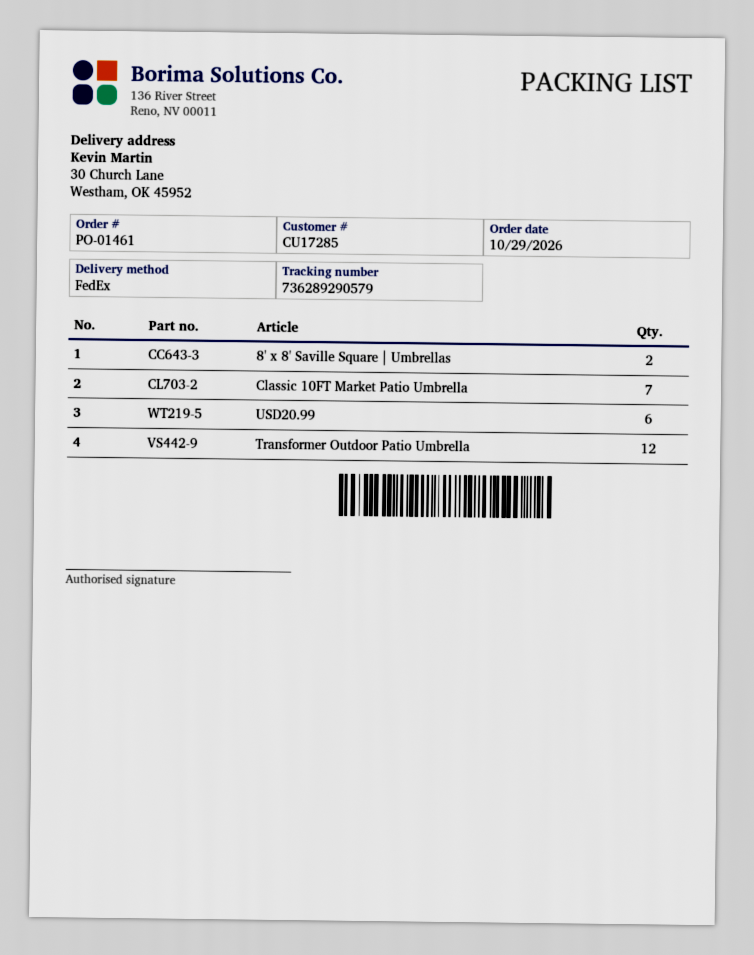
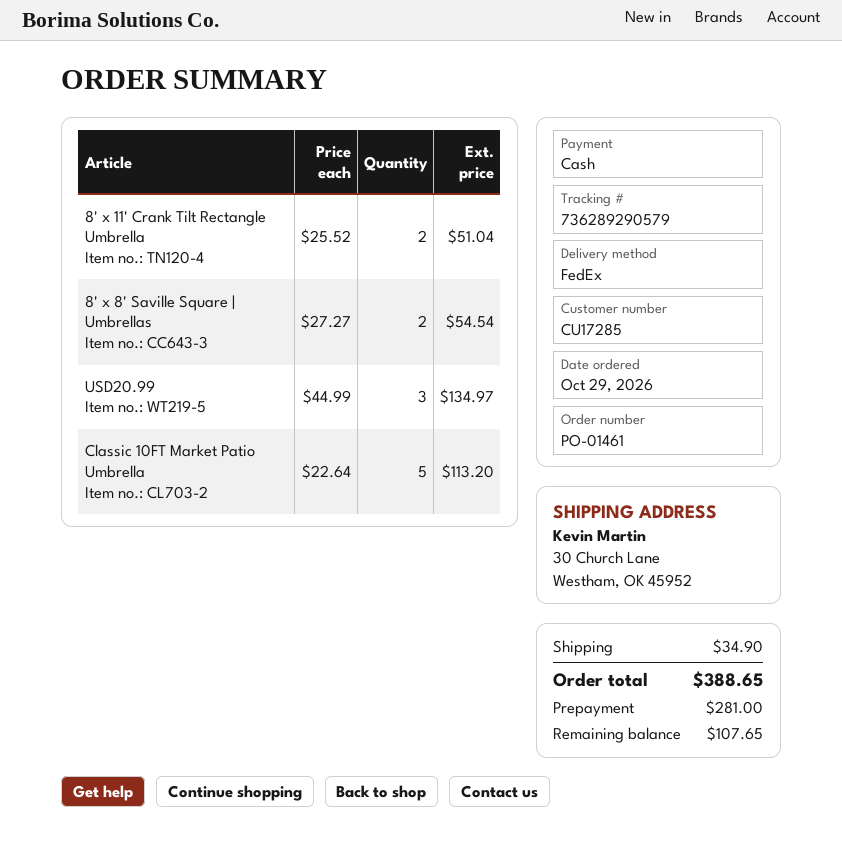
Classic 10FT Market Patio Umbrella: 7 -> 5
USD20.99: 6 -> 3
Transformer Outdoor Patio Umbrella: 12 -> none
8' x 11' Crank Tilt Rectangle Umbrella: none -> 2

